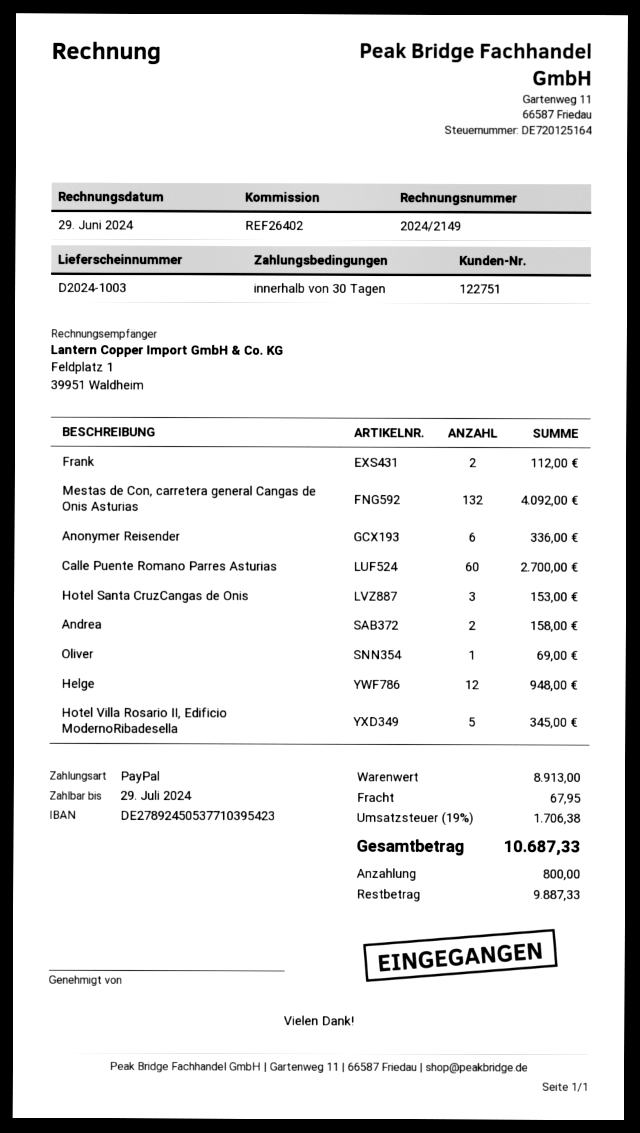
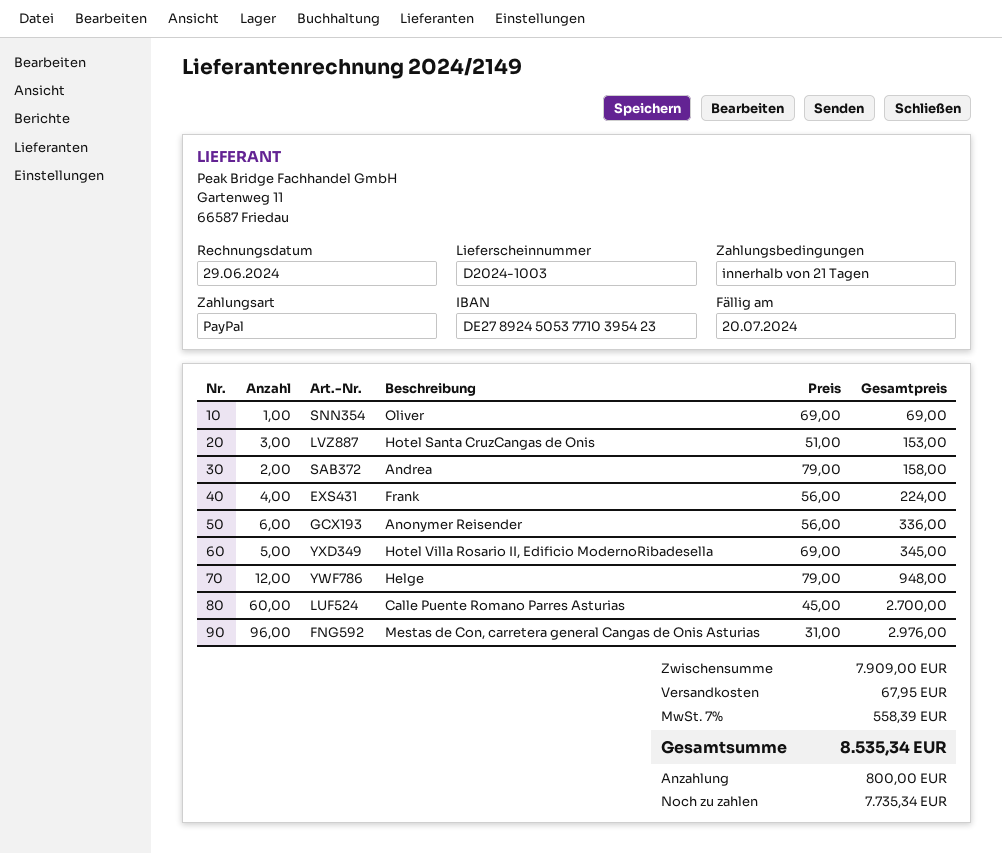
payment terms: 30 days -> 21 days
due date: 2024-07-29 -> 2024-07-20
Frank: 2 for 112.00 -> 4 for 224.00
Mestas de Con, carretera general Cangas de Onis Asturias: 132 for 4092.00 -> 96 for 2976.00
subtotal: 8913.00 -> 7909.00
tax: 19% = 1706.38 -> 7% = 558.39
total: 10687.33 -> 8535.34
balance: 9887.33 -> 7735.34

